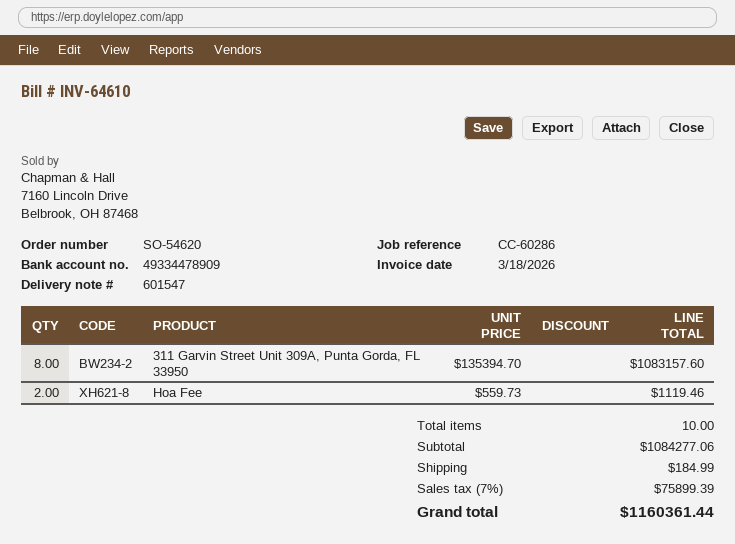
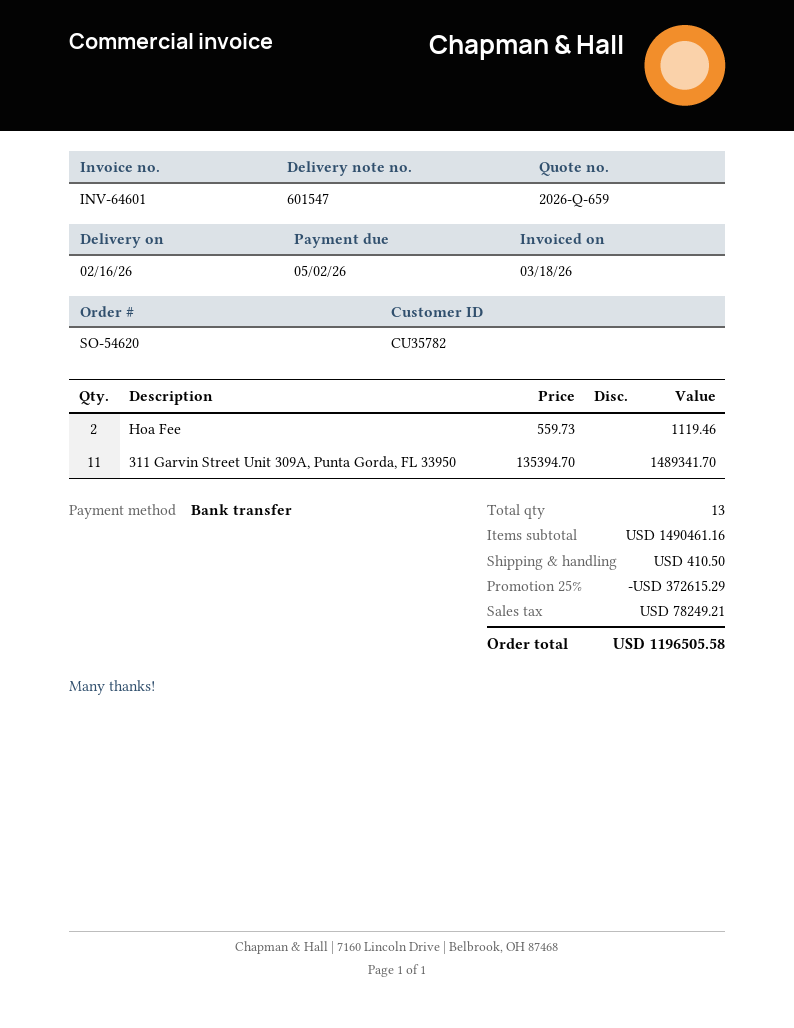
invoice number: INV-64610 -> INV-64601
311 Garvin Street Unit 309A, Punta Gorda, FL 33950: 8 x 135394.70 = 1083157.60 -> 11 x 135394.70 = 1489341.70
total quantity: 10 -> 13
subtotal: 1084277.06 -> 1490461.16
discount: none -> 25% = 372615.29
shipping: 184.99 -> 410.50
tax: 75899.39 -> 78249.21
total: 1160361.44 -> 1196505.58

